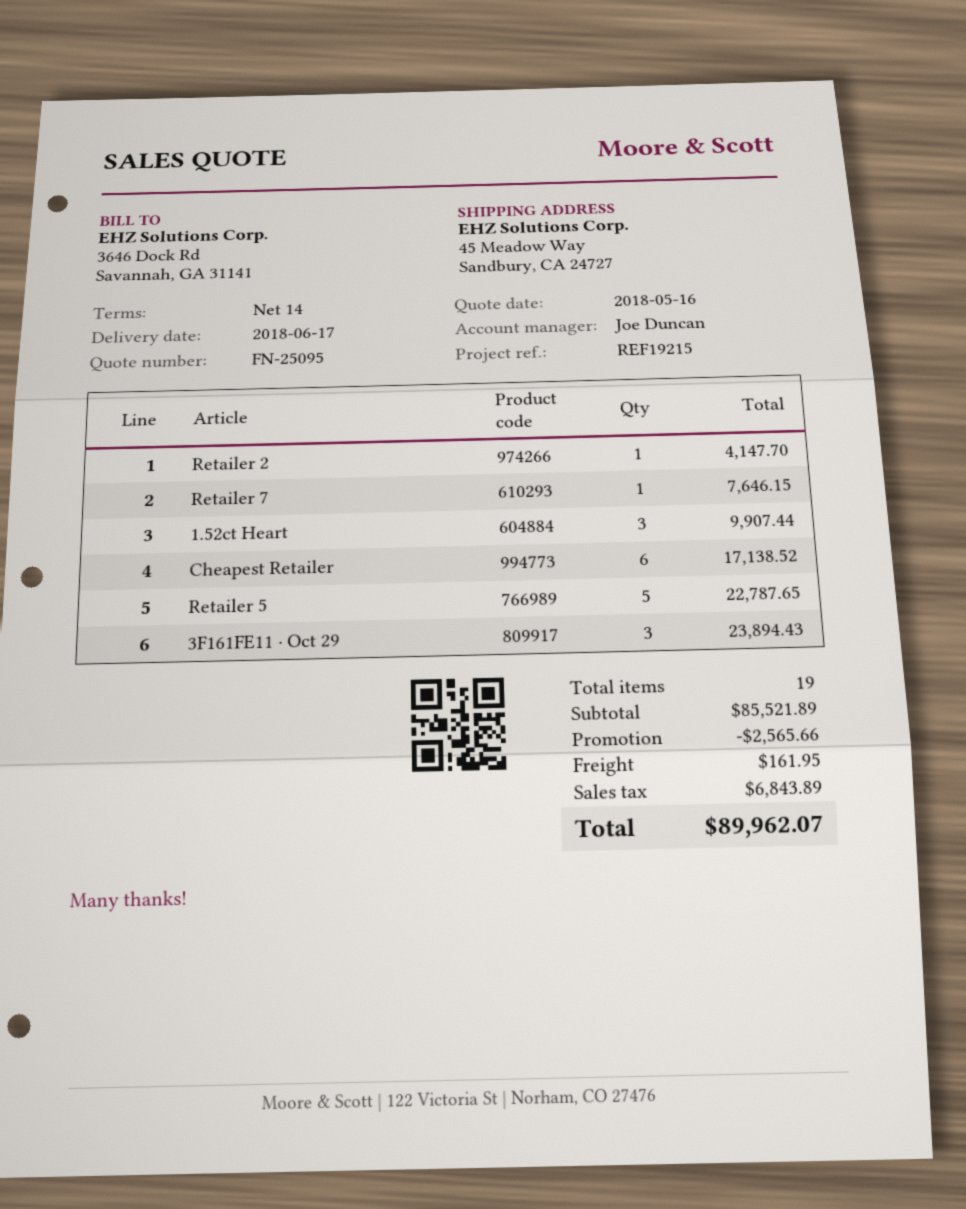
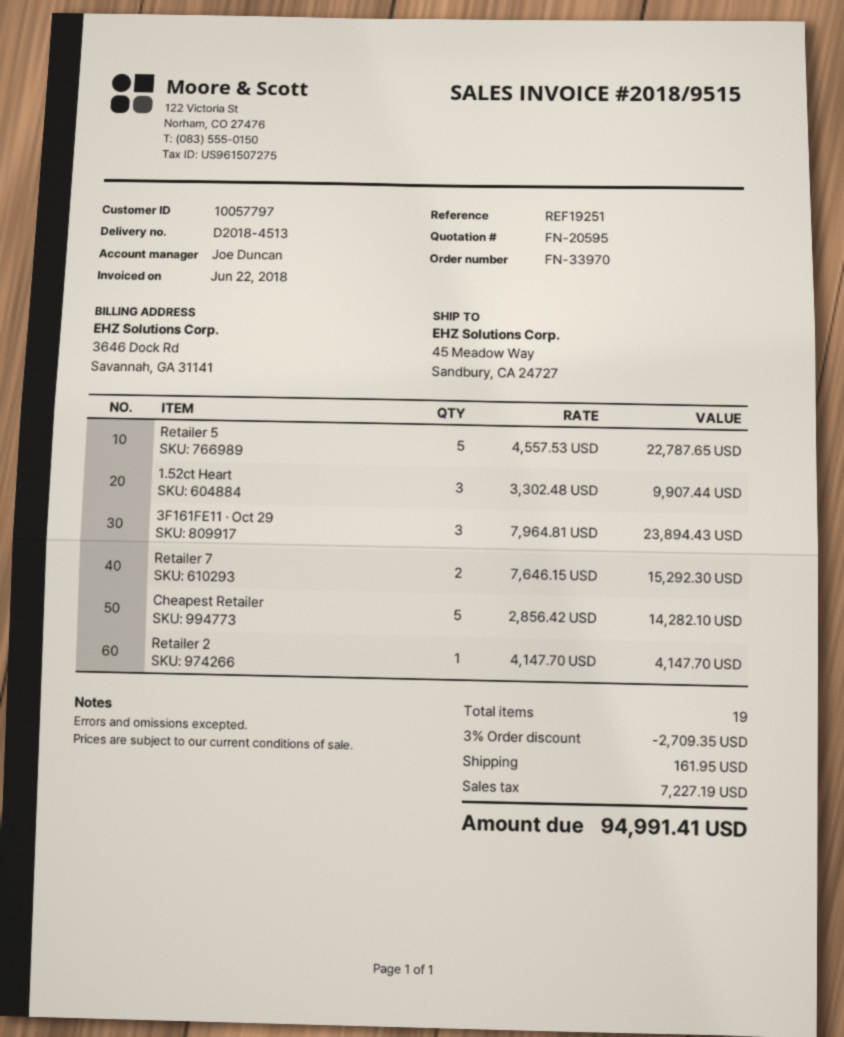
quote number: FN-25095 -> FN-20595
reference: REF19215 -> REF19251
Retailer 7: 1 for 7646.15 -> 2 for 15292.30
Cheapest Retailer: 6 for 17138.52 -> 5 for 14282.10
discount: 2565.66 -> 2709.35
tax: 6843.89 -> 7227.19
total: 89962.07 -> 94991.41

